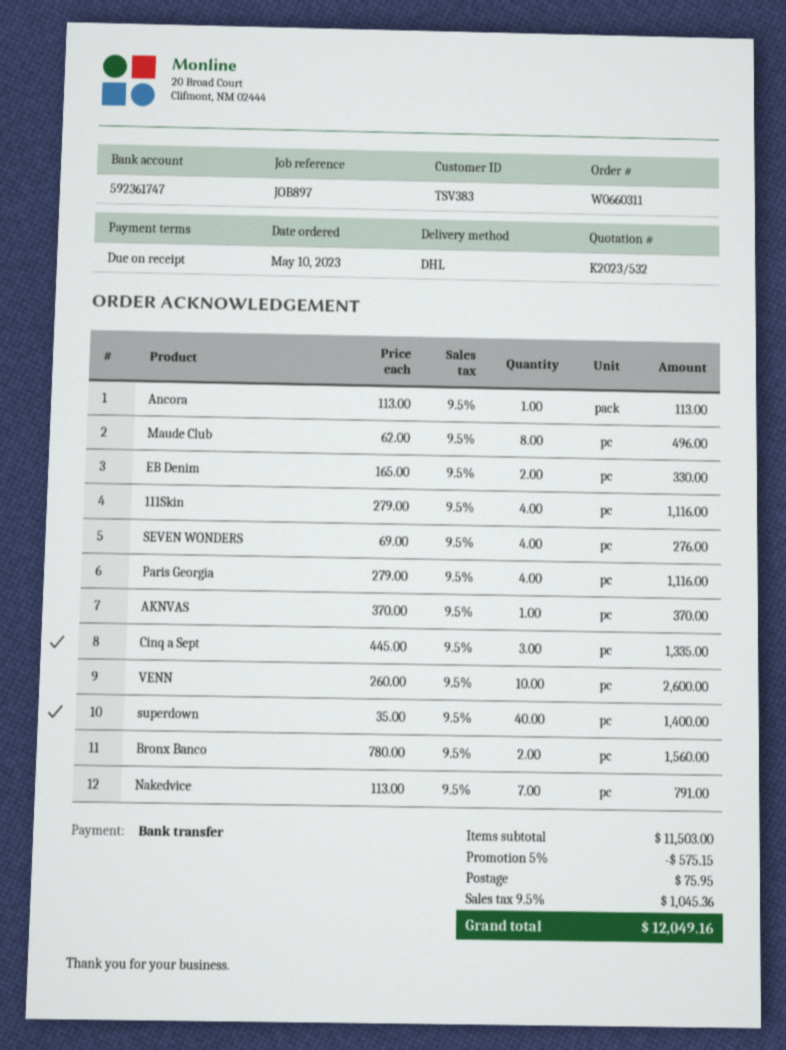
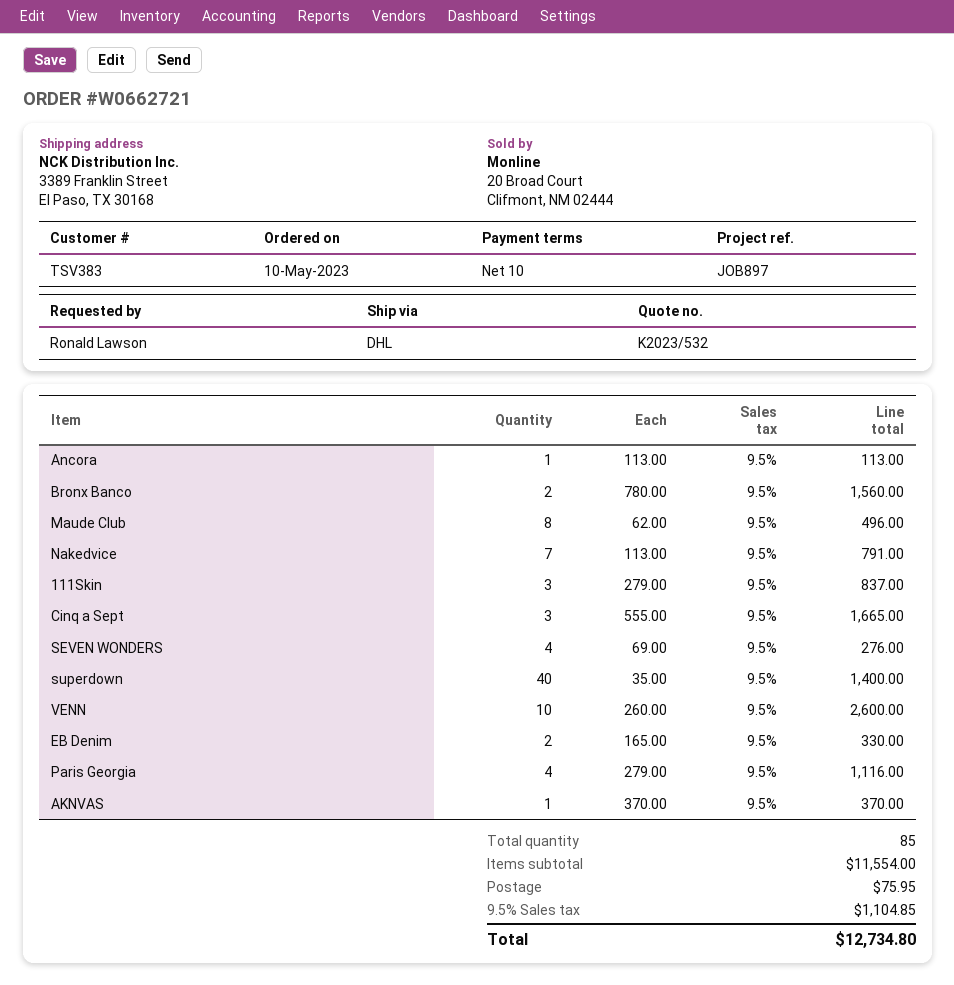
order number: W0660311 -> W0662721
payment terms: on receipt -> 10 days
111Skin: 4 x 279.00 = 1116.00 -> 3 x 279.00 = 837.00
Cinq a Sept: 3 x 445.00 = 1335.00 -> 3 x 555.00 = 1665.00
subtotal: 11503.00 -> 11554.00
discount: 5% = 575.15 -> none
tax: 9.5% = 1045.36 -> 9.5% = 1104.85
total: 12049.16 -> 12734.80

